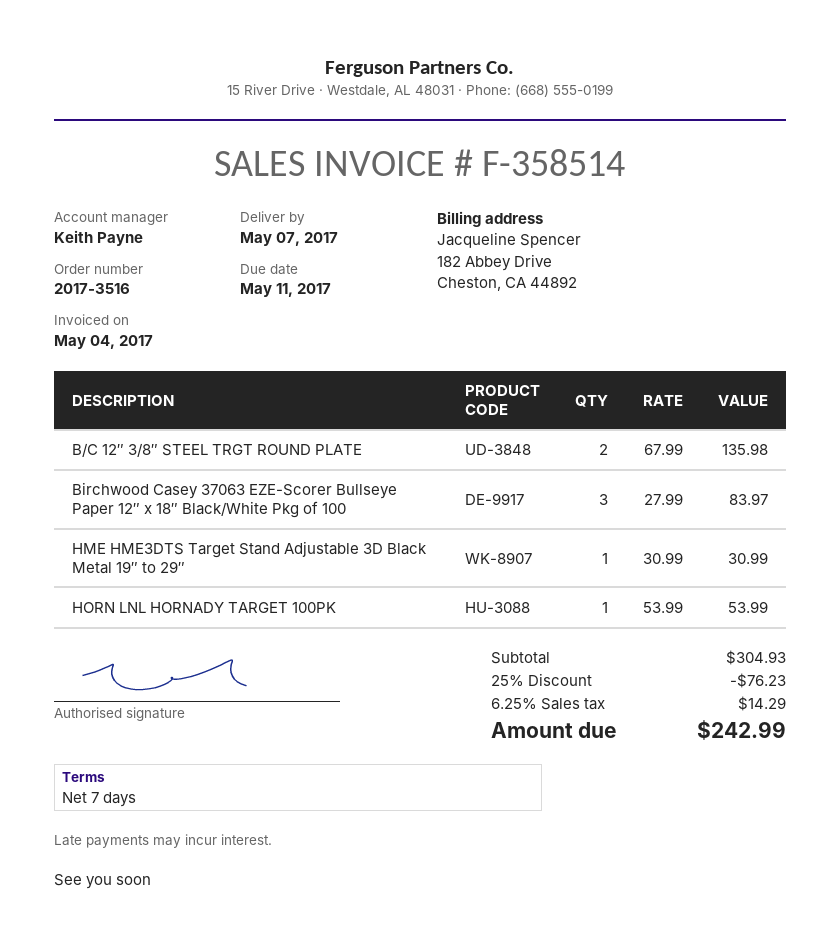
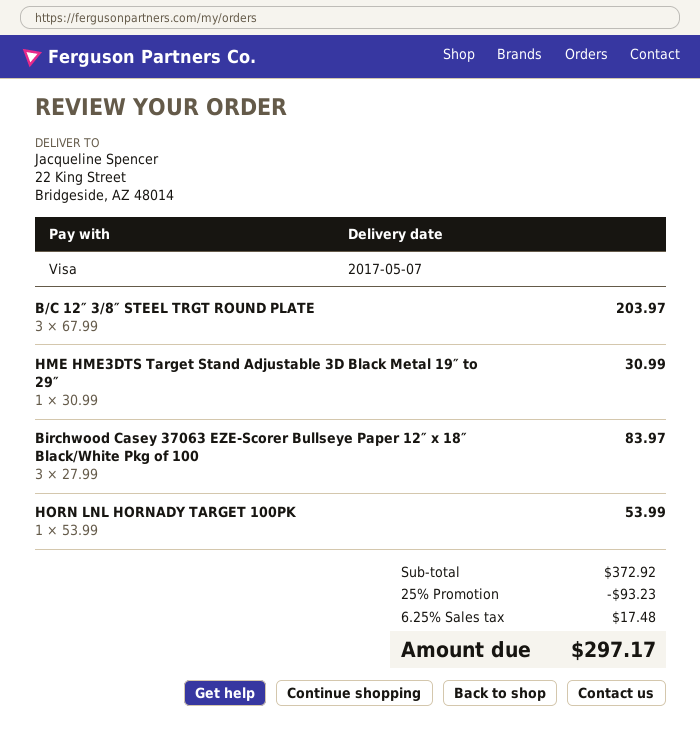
B/C 12″ 3/8″ STEEL TRGT ROUND PLATE: 2 x 67.99 = 135.98 -> 3 x 67.99 = 203.97
subtotal: 304.93 -> 372.92
discount: 25% = 76.23 -> 25% = 93.23
tax: 6.25% = 14.29 -> 6.25% = 17.48
total: 242.99 -> 297.17

